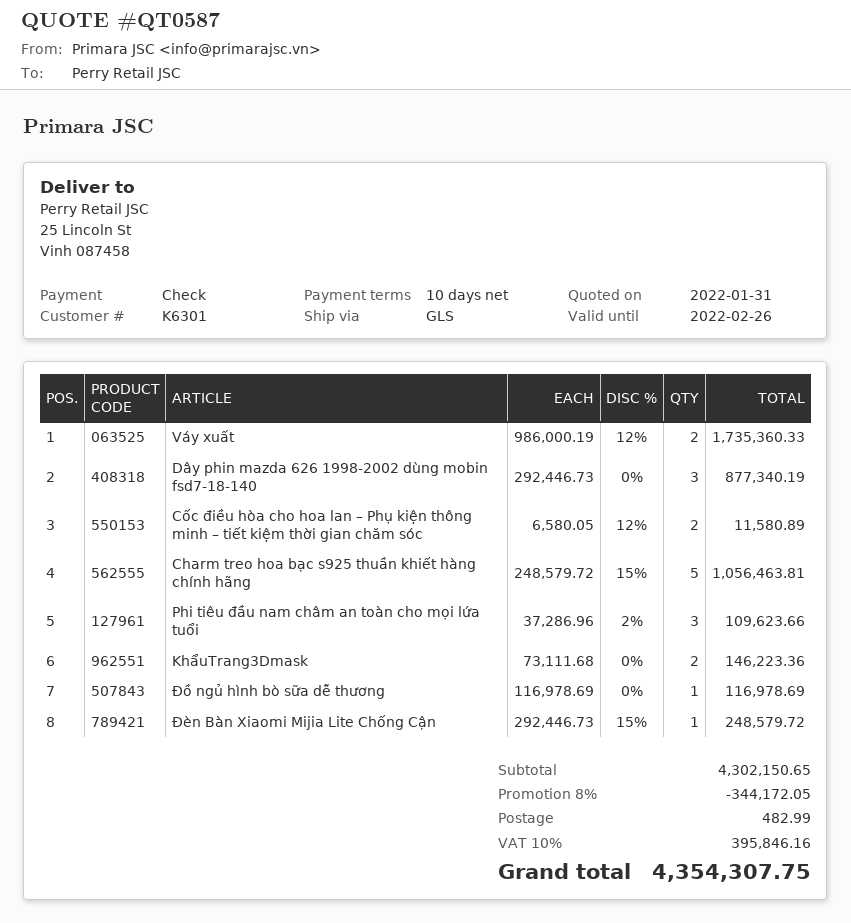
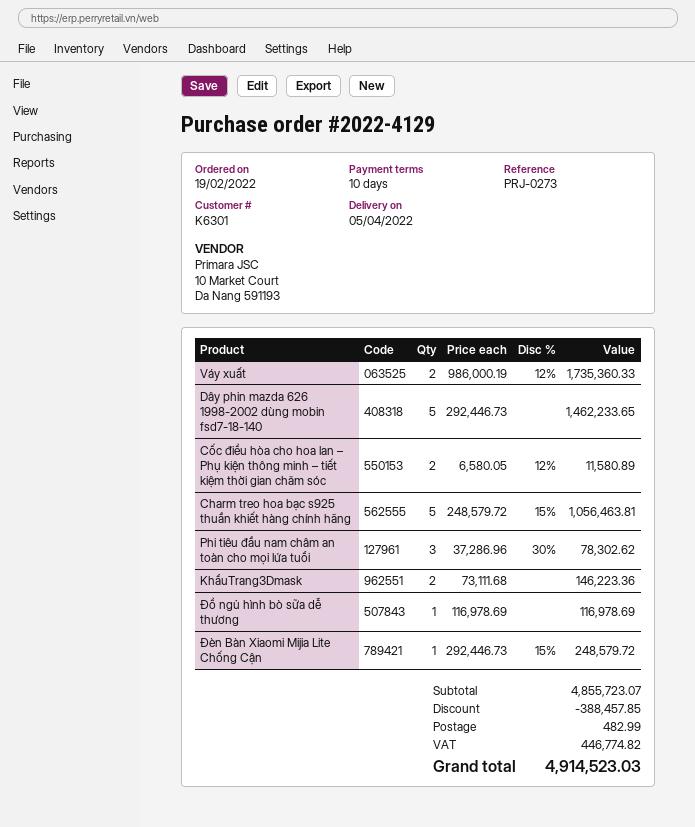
Dây phin mazda 626 1998-2002 dùng mobin fsd7-18-140: 3 x 292446.73 = 877340.19 -> 5 x 292446.73 = 1462233.65
Phi tiêu đầu nam châm an toàn cho mọi lứa tuổi: 3 x 37286.96 - 2% = 109623.66 -> 3 x 37286.96 - 30% = 78302.62
subtotal: 4302150.65 -> 4855723.07
discount: 344172.05 -> 388457.85
tax: 395846.16 -> 446774.82
total: 4354307.75 -> 4914523.03

